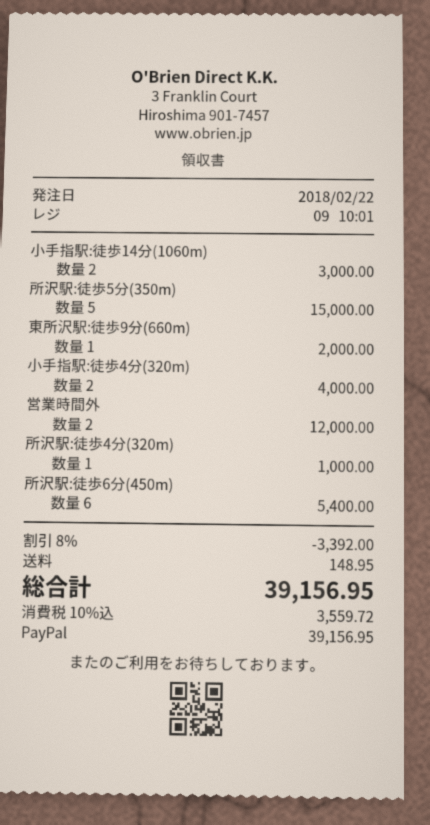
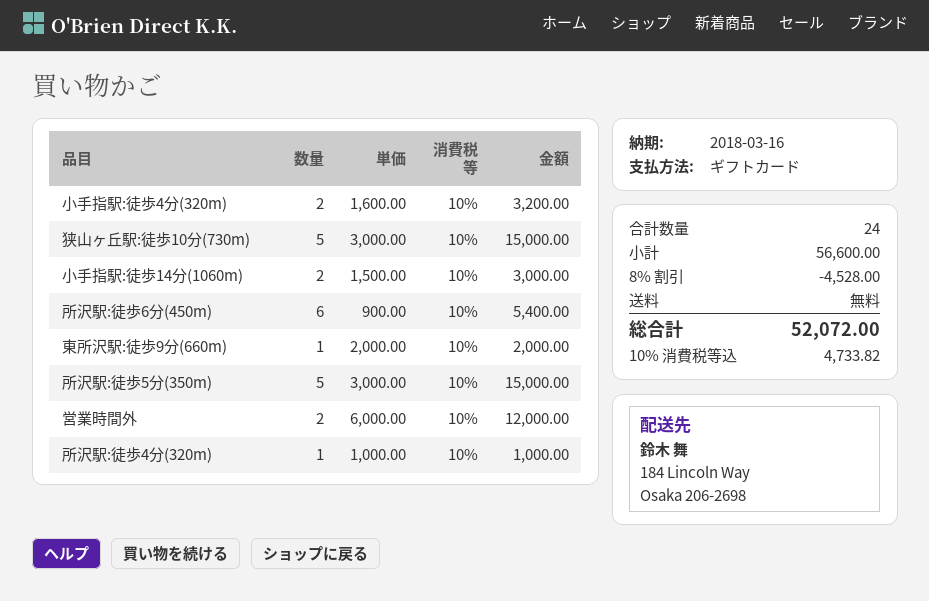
payment method: PayPal -> gift card
小手指駅:徒歩4分(320m): 2 for 4000.00 -> 2 for 3200.00
狭山ヶ丘駅:徒歩10分(730m): none -> 5 for 15000.00
discount: 8% = 3392.00 -> 8% = 4528.00
shipping: 148.95 -> 0.00
tax: 10% = 3559.72 -> 10% = 4733.82
total: 39156.95 -> 52072.00

